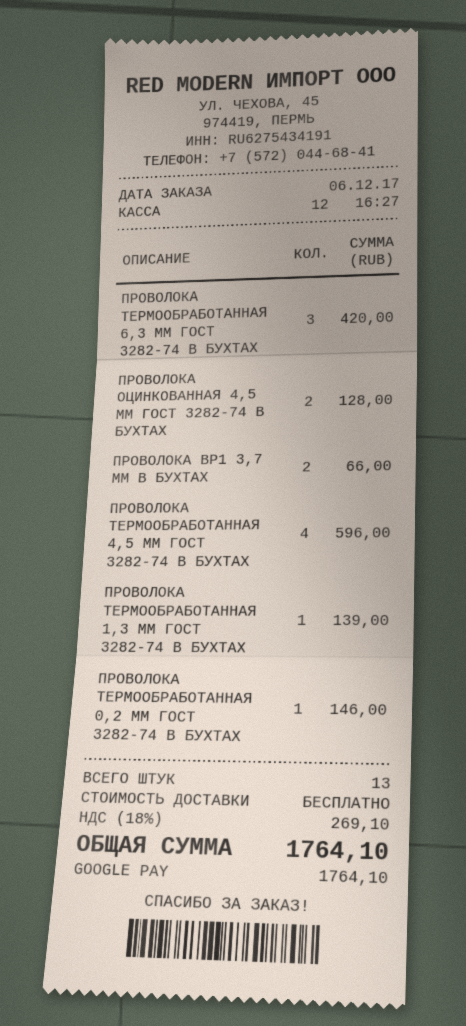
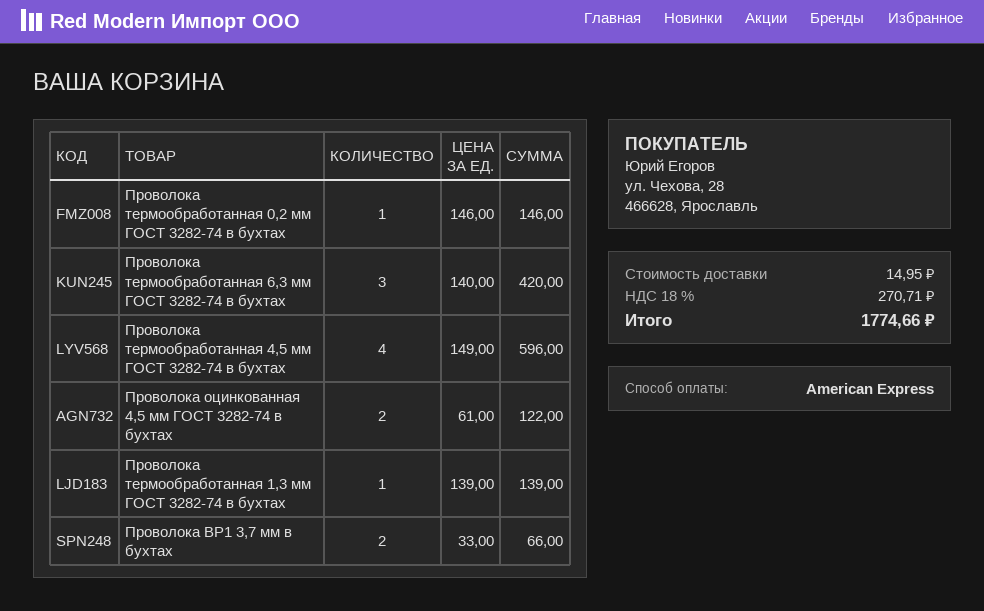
payment method: Google Pay -> American Express
ПРОВОЛОКА ОЦИНКОВАННАЯ 4,5 ММ ГОСТ 3282-74 В БУХТАХ: 2 for 128.00 -> 2 for 122.00
shipping: 0.00 -> 14.95
tax: 18% = 269.10 -> 18% = 270.71
total: 1764.10 -> 1774.66

